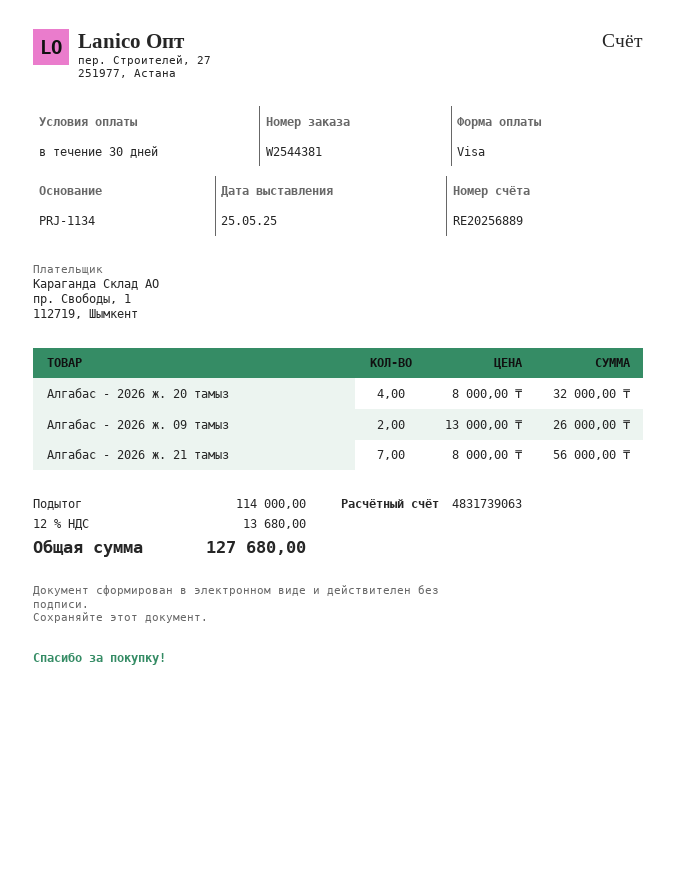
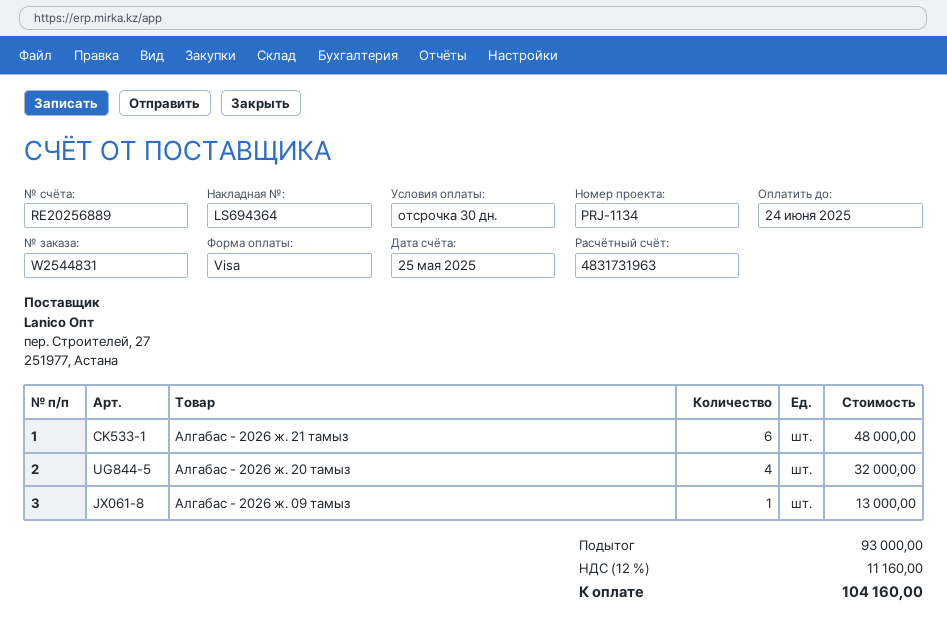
order number: W2544381 -> W2544831
bank account: 4831739063 -> 4831731963
Алгабас - 2026 ж. 09 тамыз: 2 for 26000.00 -> 1 for 13000.00
Алгабас - 2026 ж. 21 тамыз: 7 for 56000.00 -> 6 for 48000.00
subtotal: 114000.00 -> 93000.00
tax: 12% = 13680.00 -> 12% = 11160.00
total: 127680.00 -> 104160.00

